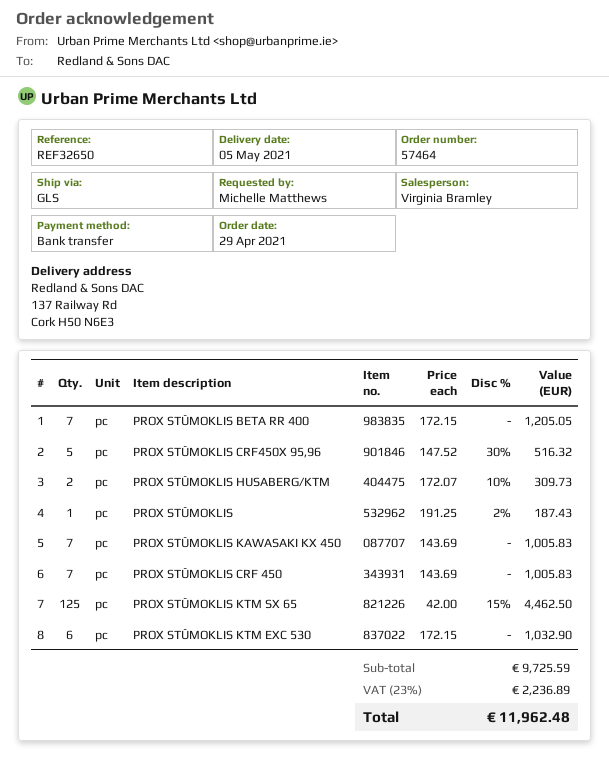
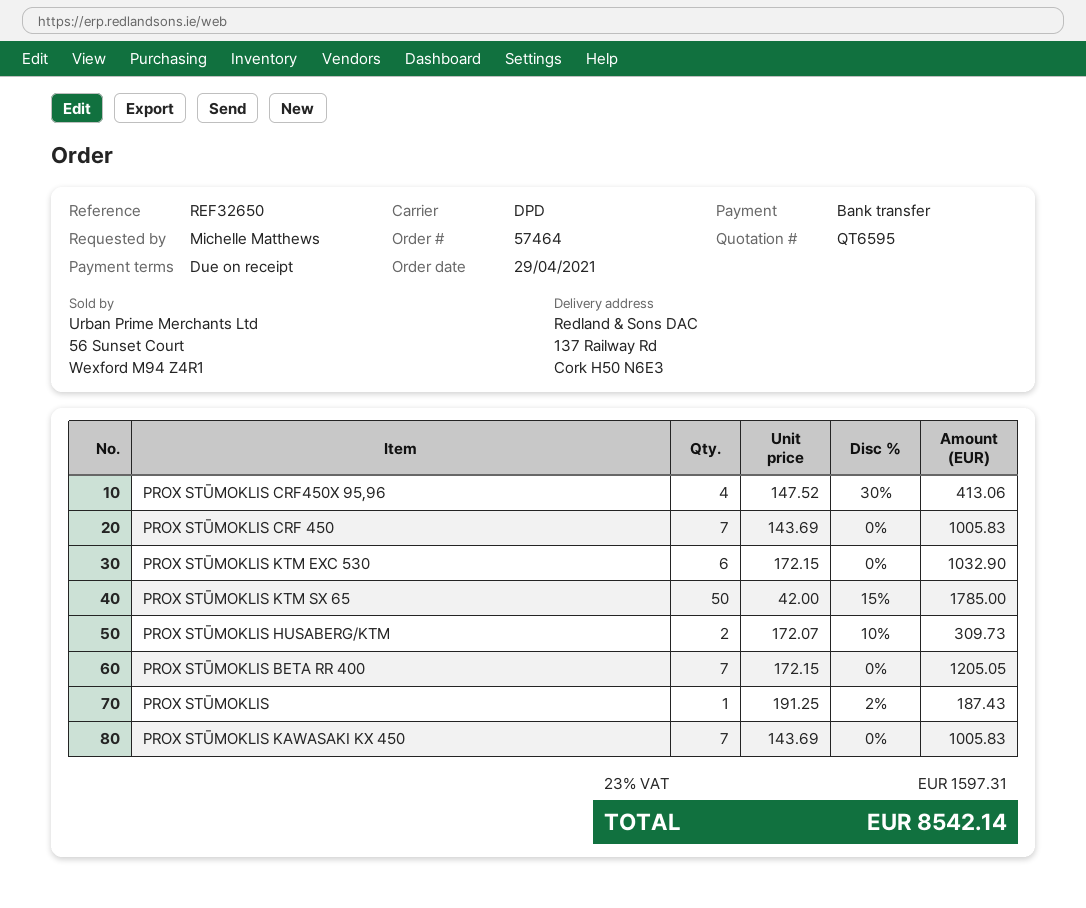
shipping method: GLS -> DPD
PROX STŪMOKLIS CRF450X 95,96: 5 x 147.52 - 30% = 516.32 -> 4 x 147.52 - 30% = 413.06
PROX STŪMOKLIS KTM SX 65: 125 x 42.00 - 15% = 4462.50 -> 50 x 42.00 - 15% = 1785.00
tax: 23% = 2236.89 -> 23% = 1597.31
total: 11962.48 -> 8542.14

